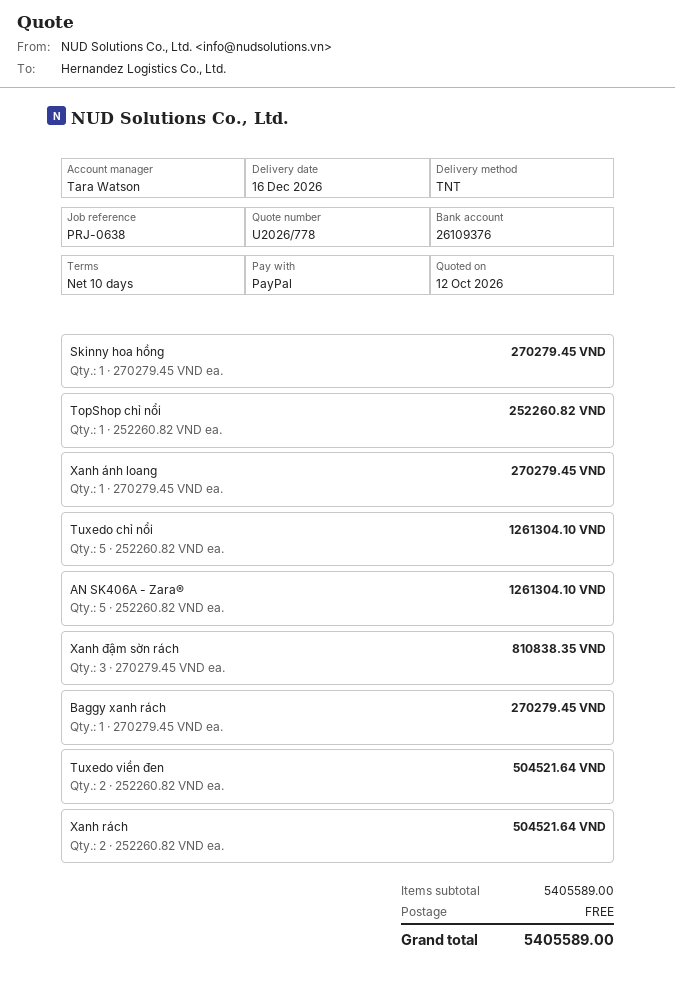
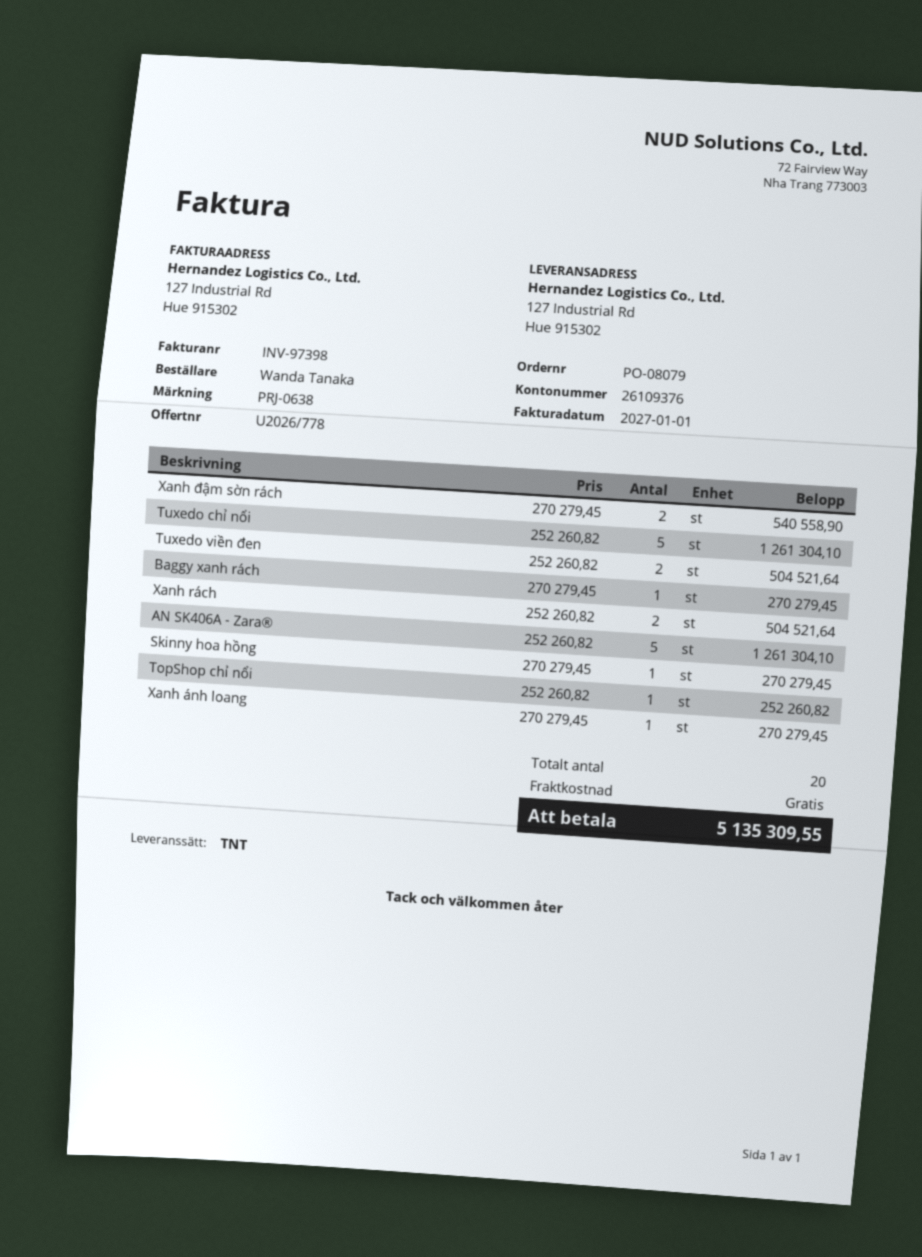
Xanh đậm sờn rách: 3 x 270279.45 = 810838.35 -> 2 x 270279.45 = 540558.90
total: 5405589.00 -> 5135309.55

